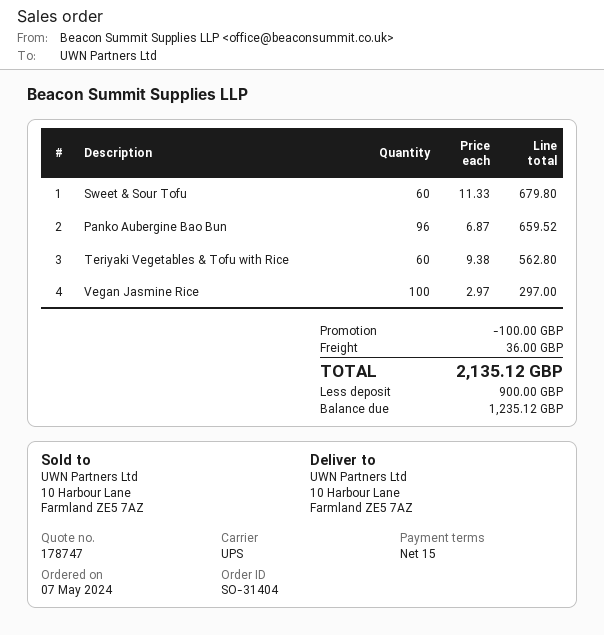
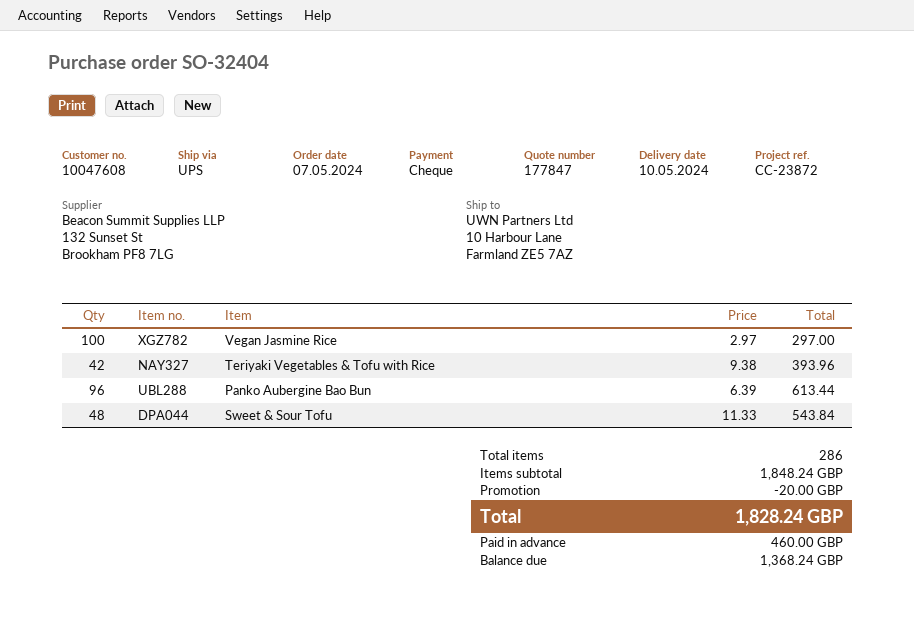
quote number: 178747 -> 177847
order number: SO-31404 -> SO-32404
Sweet & Sour Tofu: 60 x 11.33 = 679.80 -> 48 x 11.33 = 543.84
Panko Aubergine Bao Bun: 96 x 6.87 = 659.52 -> 96 x 6.39 = 613.44
Teriyaki Vegetables & Tofu with Rice: 60 x 9.38 = 562.80 -> 42 x 9.38 = 393.96
discount: 100.00 -> 20.00
shipping: 36.00 -> none
total: 2135.12 -> 1828.24
deposit: 900.00 -> 460.00
balance: 1235.12 -> 1368.24

